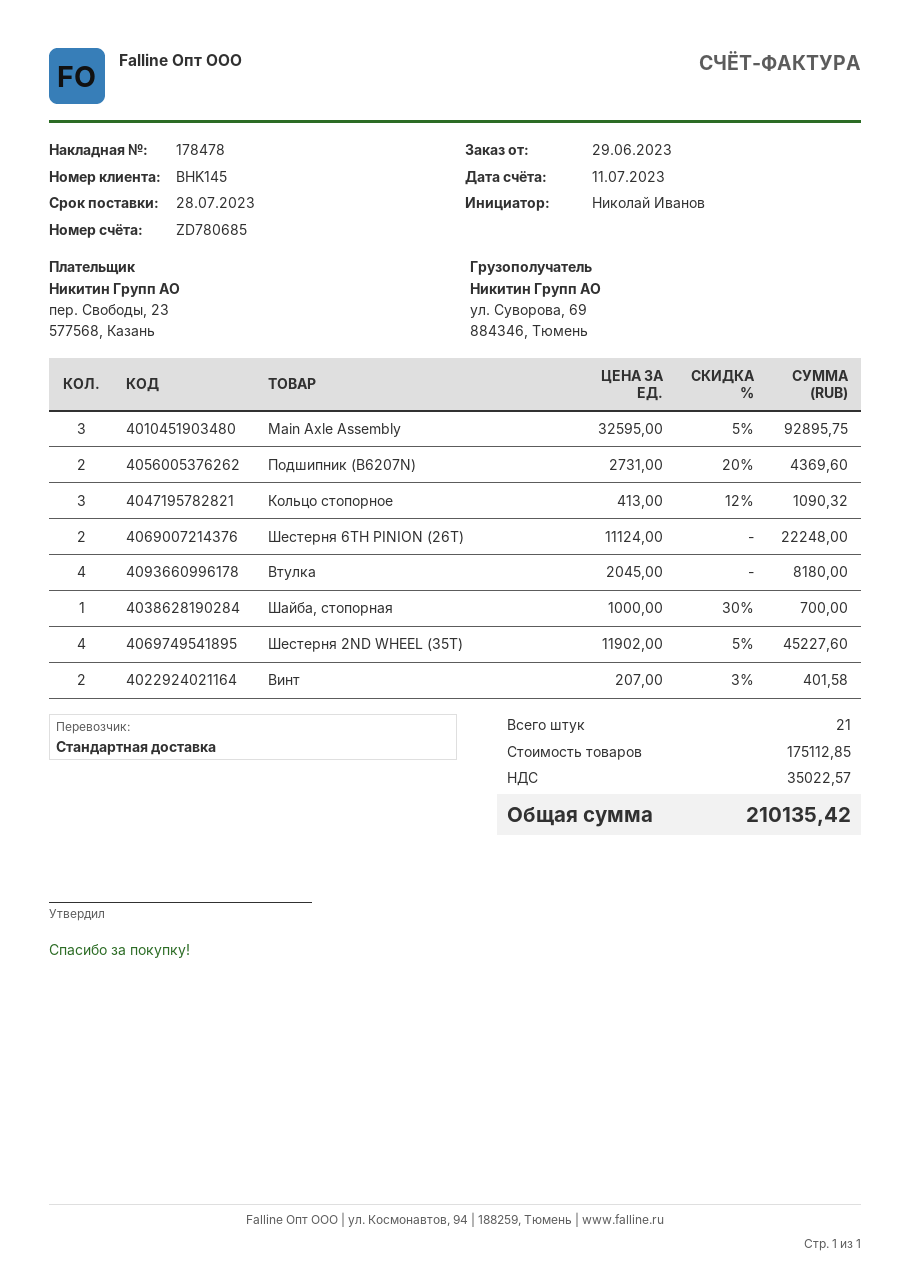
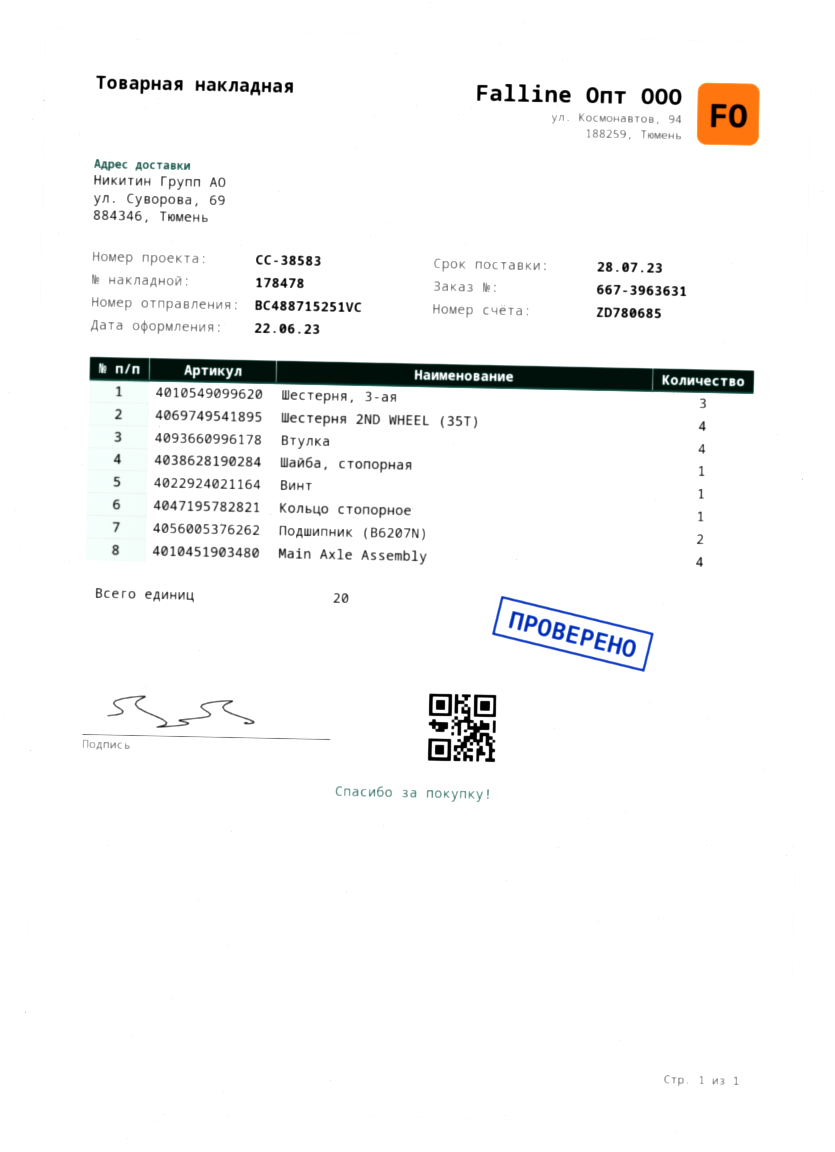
order date: 2023-06-29 -> 2023-06-22
Main Axle Assembly: 3 -> 4
Кольцо стопорное: 3 -> 1
Шестерня 6TH PINION (26T): 2 -> none
Винт: 2 -> 1
Шестерня, 3-ая: none -> 3
total quantity: 21 -> 20

